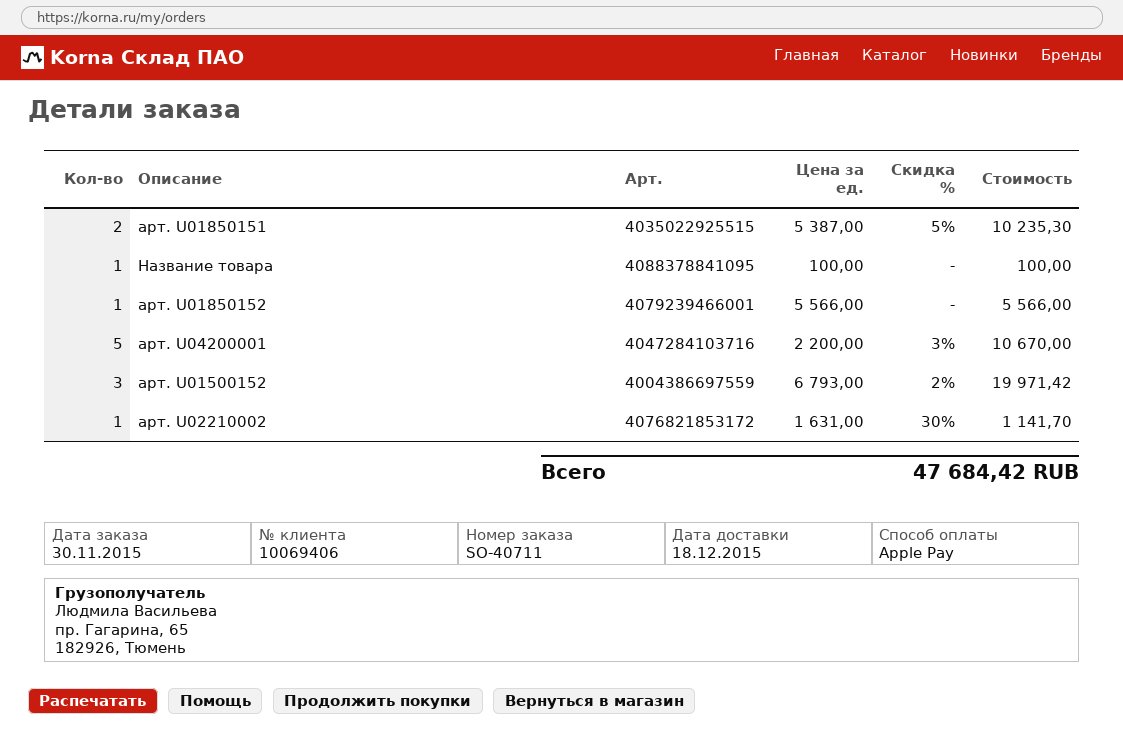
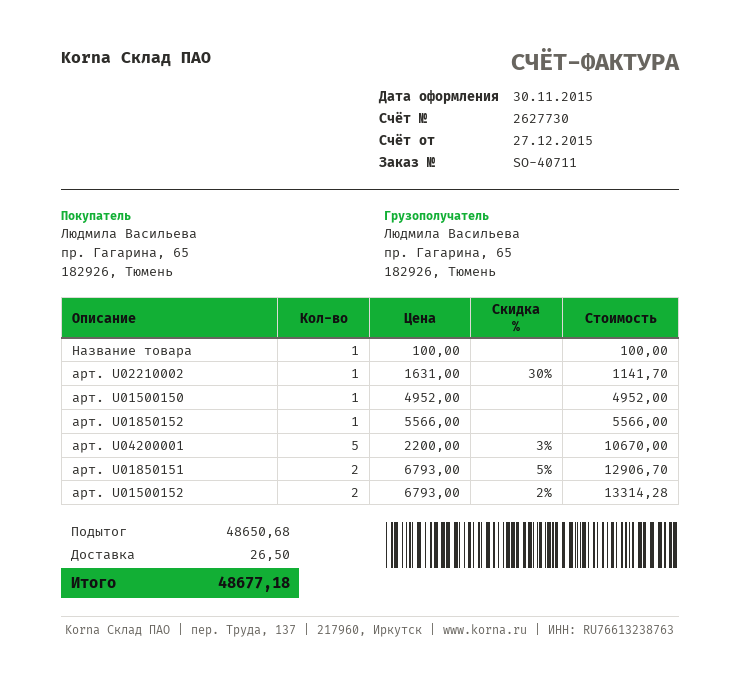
арт. U01850151: 2 x 5387.00 - 5% = 10235.30 -> 2 x 6793.00 - 5% = 12906.70
арт. U01500152: 3 x 6793.00 - 2% = 19971.42 -> 2 x 6793.00 - 2% = 13314.28
арт. U01500150: none -> 1 x 4952.00 = 4952.00
shipping: none -> 26.50
total: 47684.42 -> 48677.18

